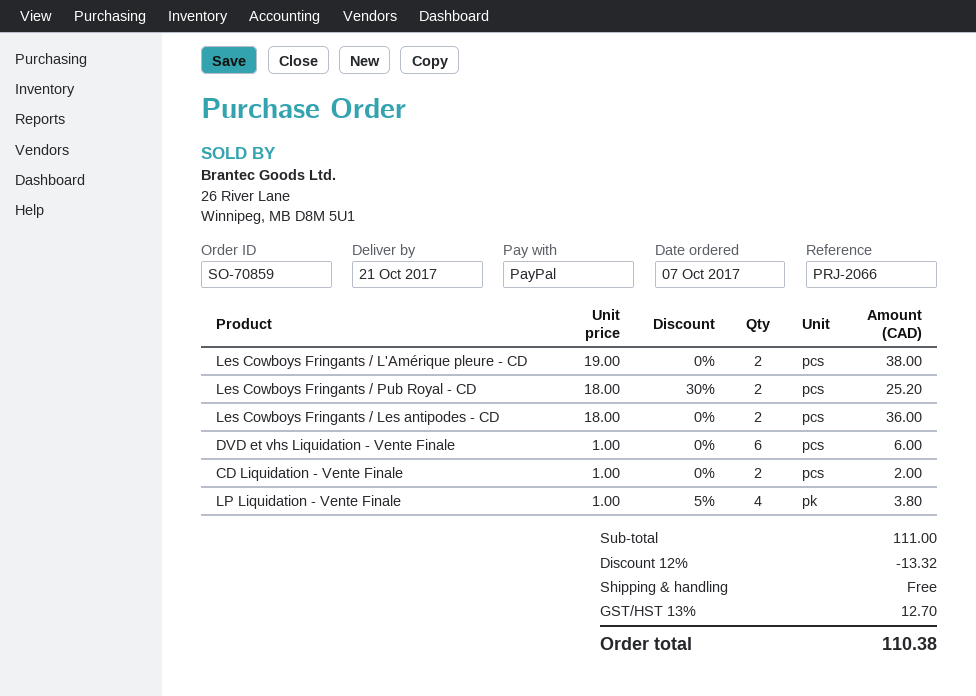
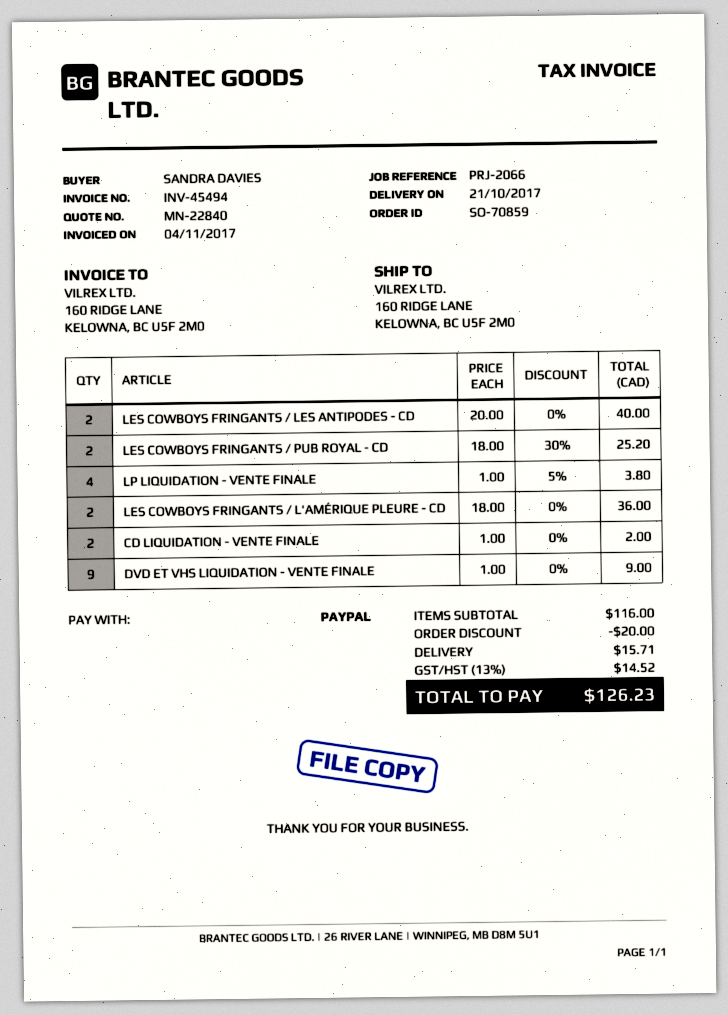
Les Cowboys Fringants / L'Amérique pleure - CD: 2 x 19.00 = 38.00 -> 2 x 18.00 = 36.00
Les Cowboys Fringants / Les antipodes - CD: 2 x 18.00 = 36.00 -> 2 x 20.00 = 40.00
DVD et vhs Liquidation - Vente Finale: 6 x 1.00 = 6.00 -> 9 x 1.00 = 9.00
subtotal: 111.00 -> 116.00
discount: 13.32 -> 20.00
shipping: 0.00 -> 15.71
tax: 13% = 12.70 -> 13% = 14.52
total: 110.38 -> 126.23

